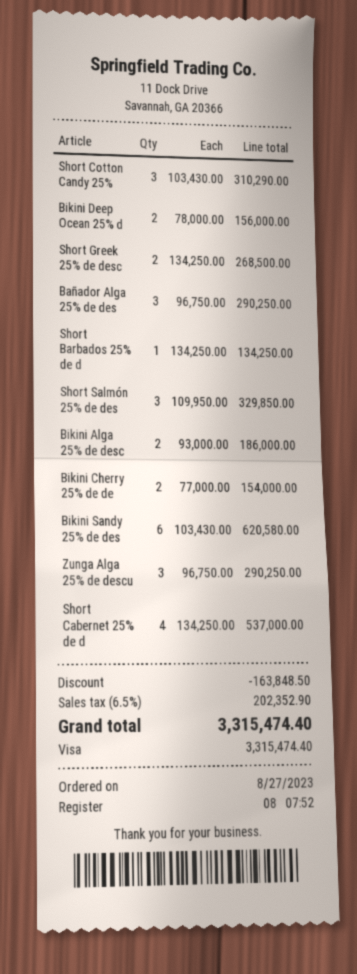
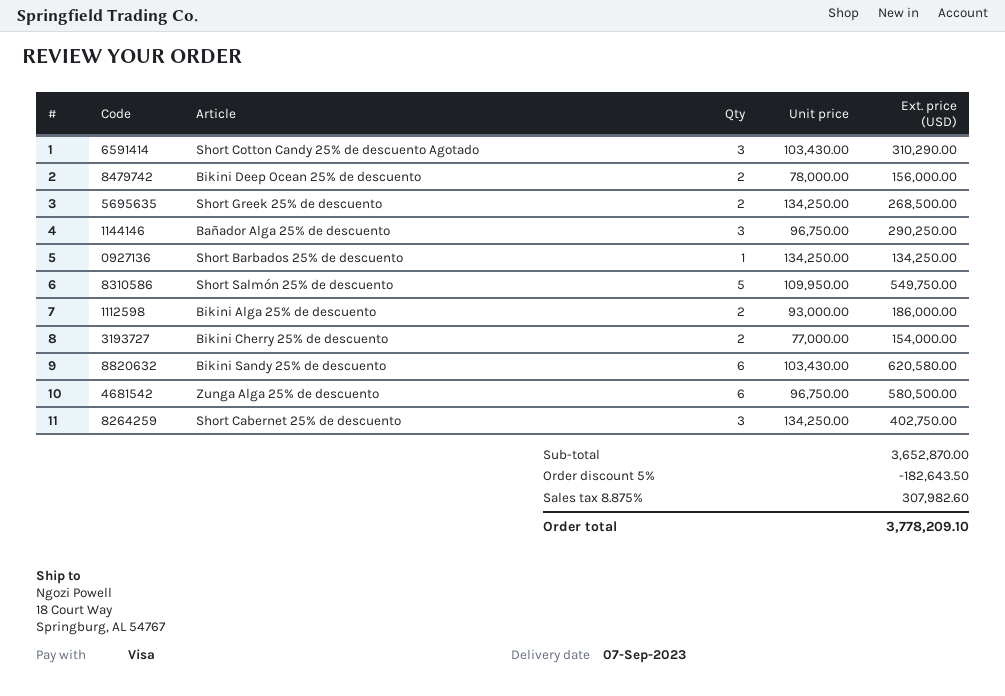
Short Salmón 25% de des: 3 x 109950.00 = 329850.00 -> 5 x 109950.00 = 549750.00
Zunga Alga 25% de descu: 3 x 96750.00 = 290250.00 -> 6 x 96750.00 = 580500.00
Short Cabernet 25% de d: 4 x 134250.00 = 537000.00 -> 3 x 134250.00 = 402750.00
discount: 163848.50 -> 182643.50
tax: 6.5% = 202352.90 -> 8.875% = 307982.60
total: 3315474.40 -> 3778209.10

